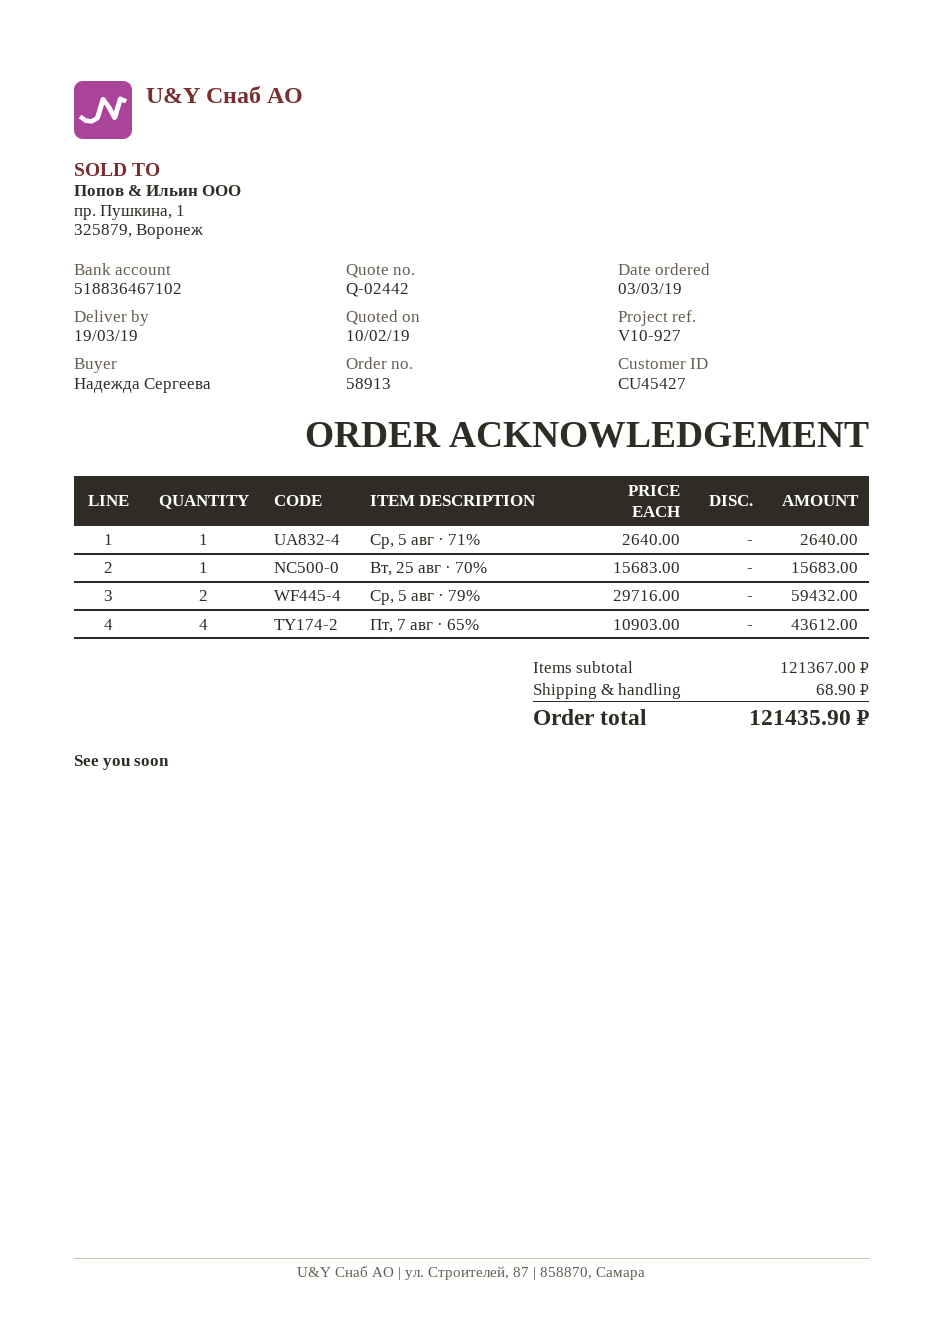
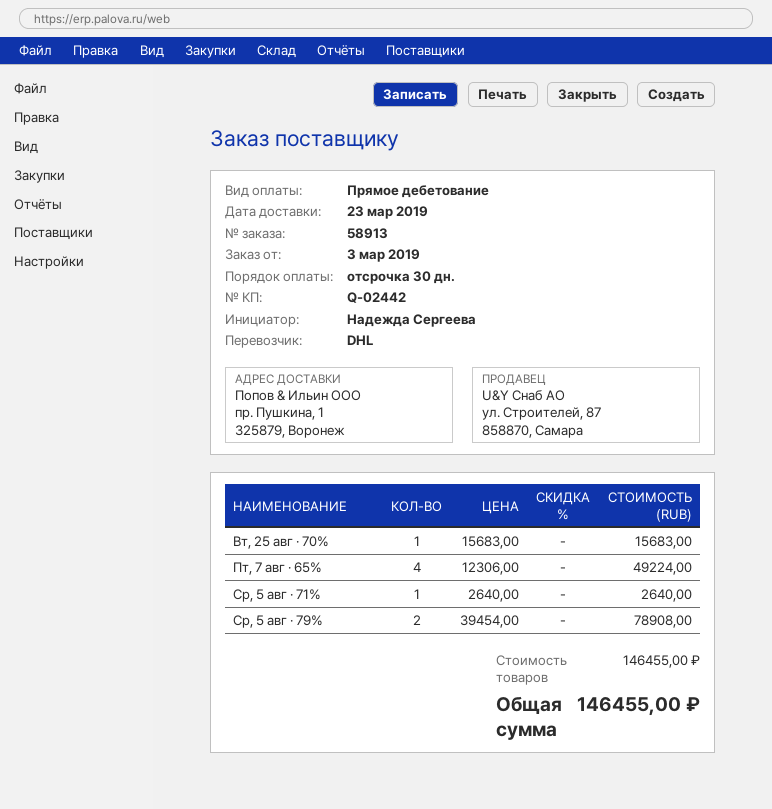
delivery date: 2019-03-19 -> 2019-03-23
Ср, 5 авг · 79%: 2 x 29716.00 = 59432.00 -> 2 x 39454.00 = 78908.00
Пт, 7 авг · 65%: 4 x 10903.00 = 43612.00 -> 4 x 12306.00 = 49224.00
subtotal: 121367.00 -> 146455.00
shipping: 68.90 -> none
total: 121435.90 -> 146455.00

